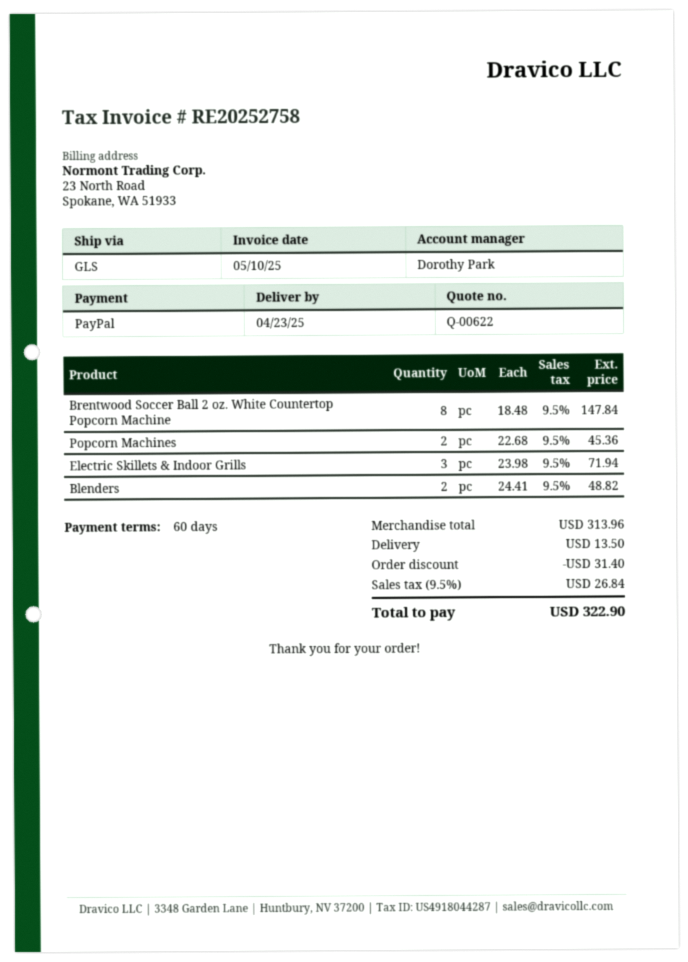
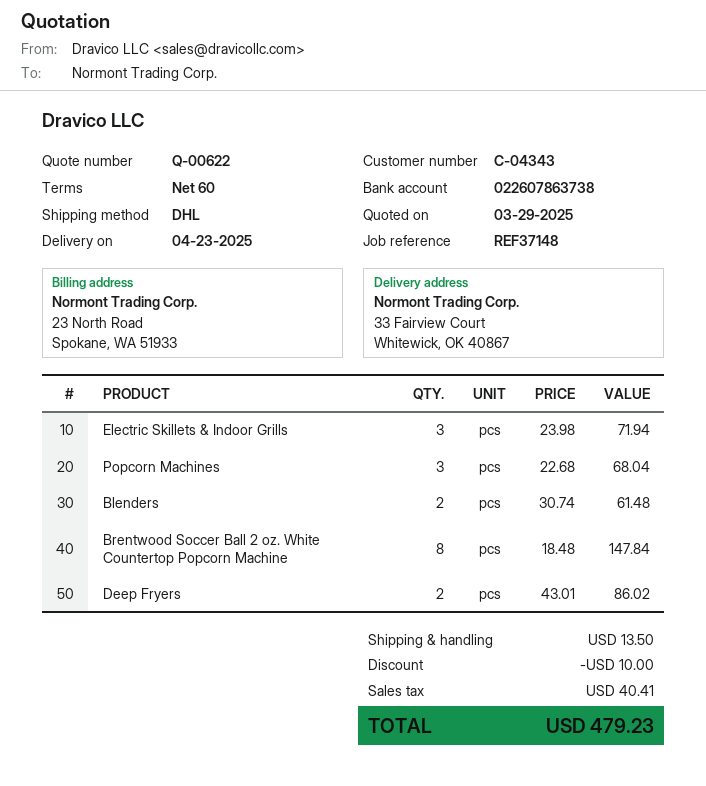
shipping method: GLS -> DHL
Popcorn Machines: 2 x 22.68 = 45.36 -> 3 x 22.68 = 68.04
Blenders: 2 x 24.41 = 48.82 -> 2 x 30.74 = 61.48
Deep Fryers: none -> 2 x 43.01 = 86.02
discount: 31.40 -> 10.00
tax: 26.84 -> 40.41
total: 322.90 -> 479.23

